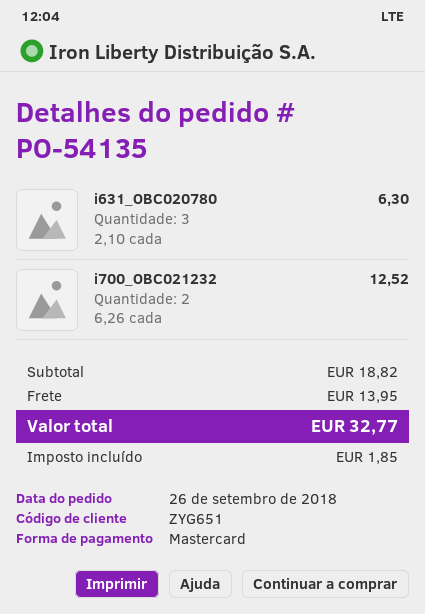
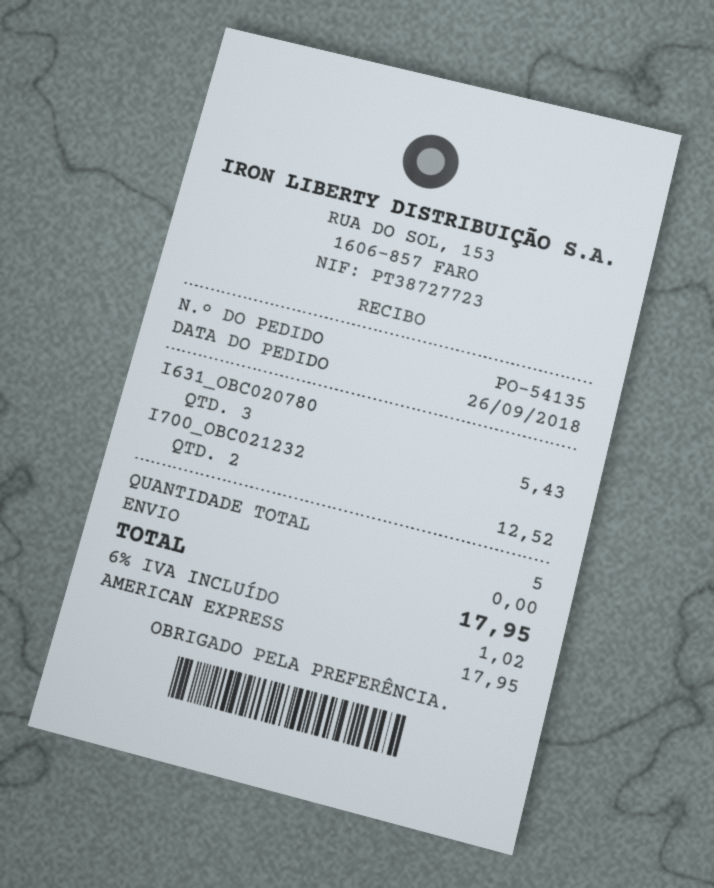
payment method: Mastercard -> American Express
i631_OBC020780: 3 for 6.30 -> 3 for 5.43
shipping: 13.95 -> 0.00
tax: 1.85 -> 1.02
total: 32.77 -> 17.95

